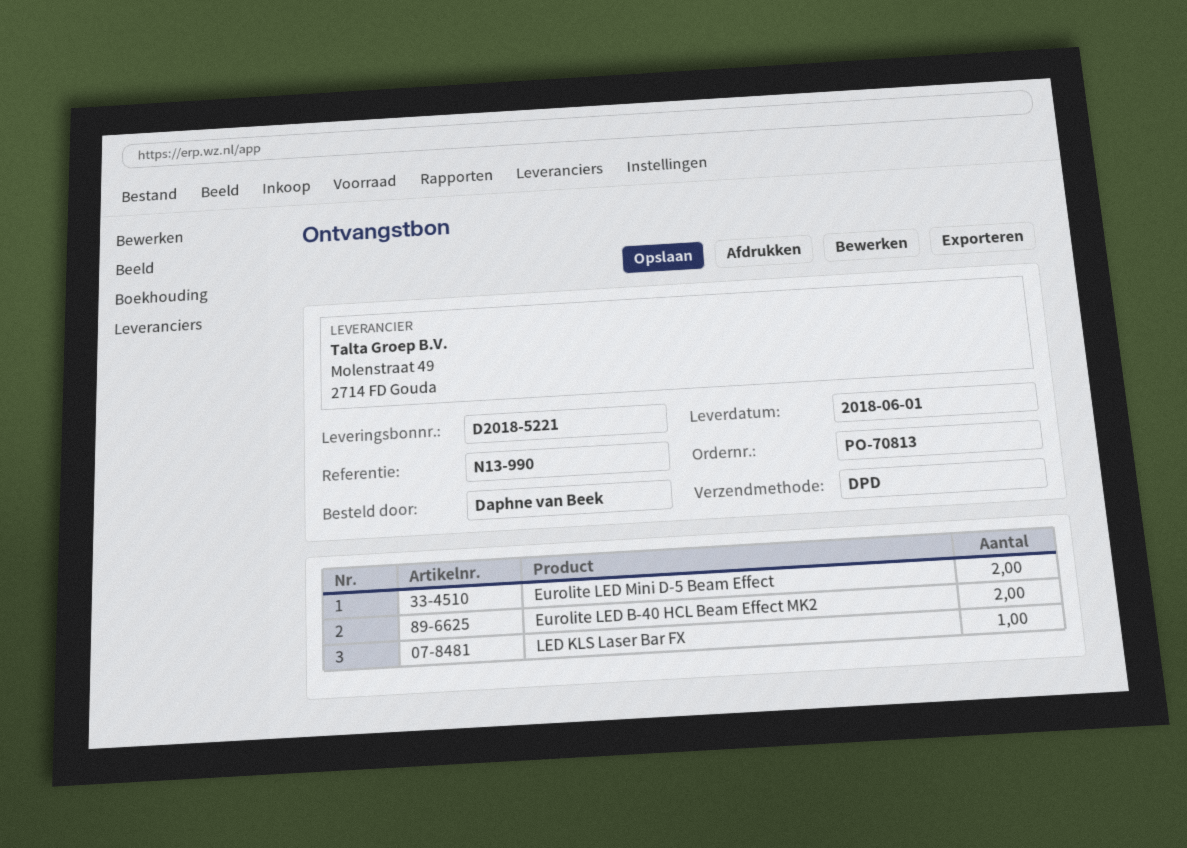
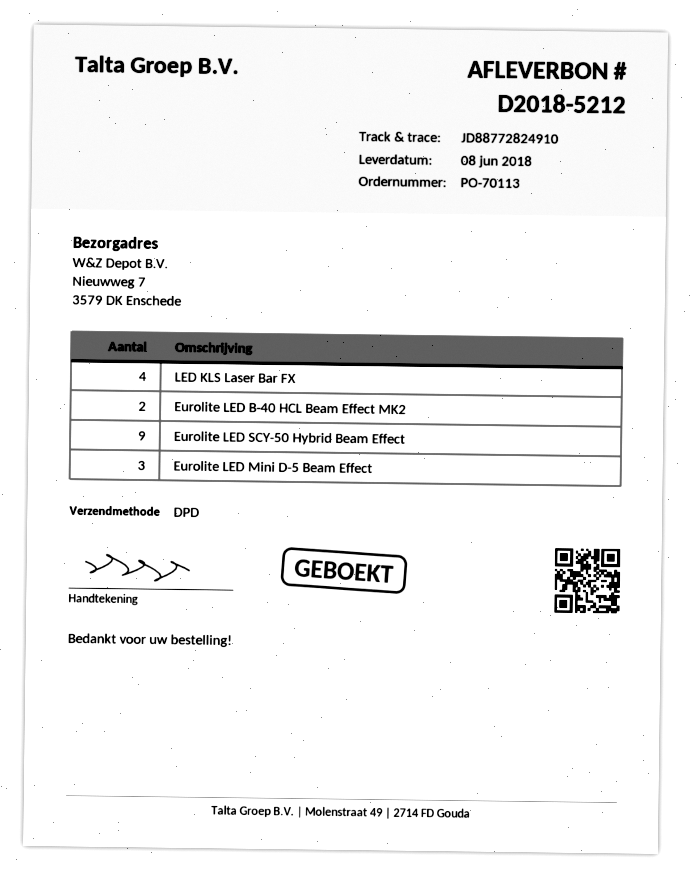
order number: PO-70813 -> PO-70113
delivery note number: D2018-5221 -> D2018-5212
delivery date: 2018-06-01 -> 2018-06-08
Eurolite LED Mini D-5 Beam Effect: 2 -> 3
LED KLS Laser Bar FX: 1 -> 4
Eurolite LED SCY-50 Hybrid Beam Effect: none -> 9

